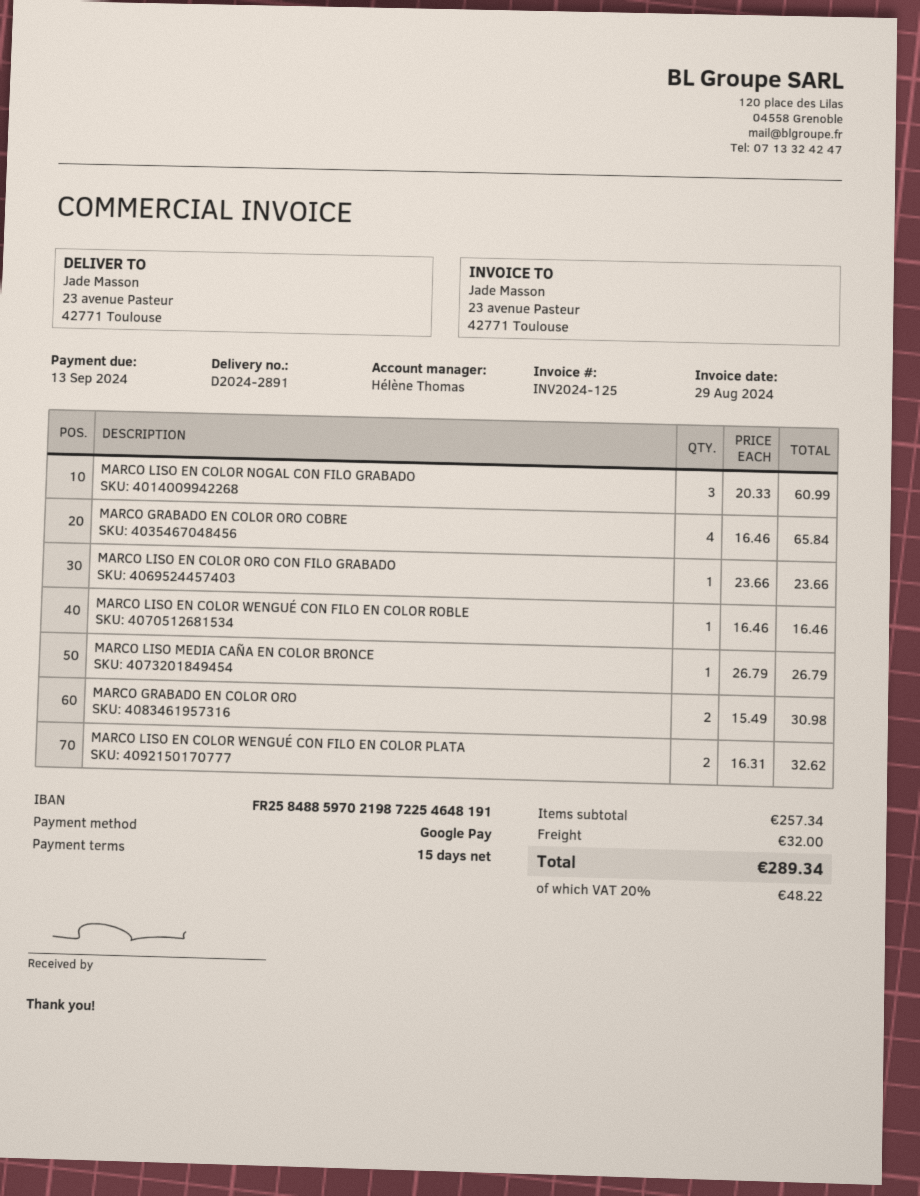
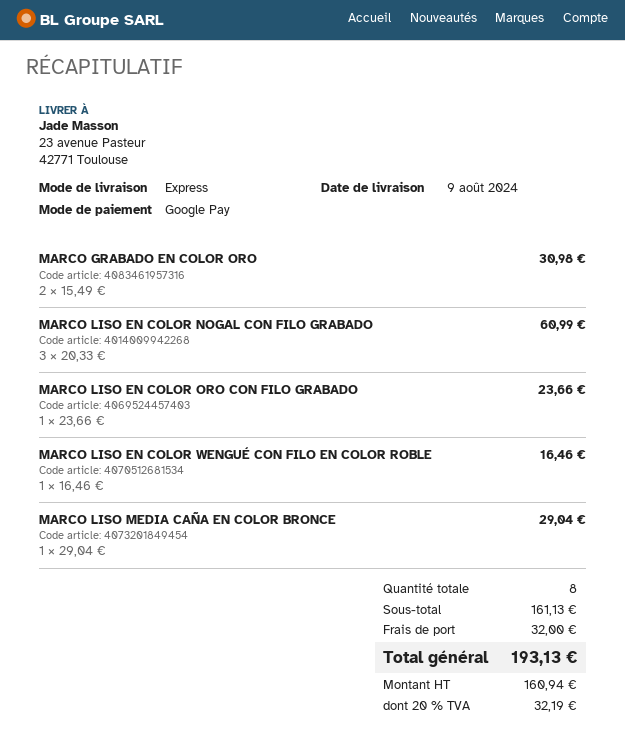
MARCO GRABADO EN COLOR ORO COBRE: 4 x 16.46 = 65.84 -> none
MARCO LISO MEDIA CAÑA EN COLOR BRONCE: 1 x 26.79 = 26.79 -> 1 x 29.04 = 29.04
MARCO LISO EN COLOR WENGUÉ CON FILO EN COLOR PLATA: 2 x 16.31 = 32.62 -> none
subtotal: 257.34 -> 161.13
tax: 20% = 48.22 -> 20% = 32.19
total: 289.34 -> 193.13

